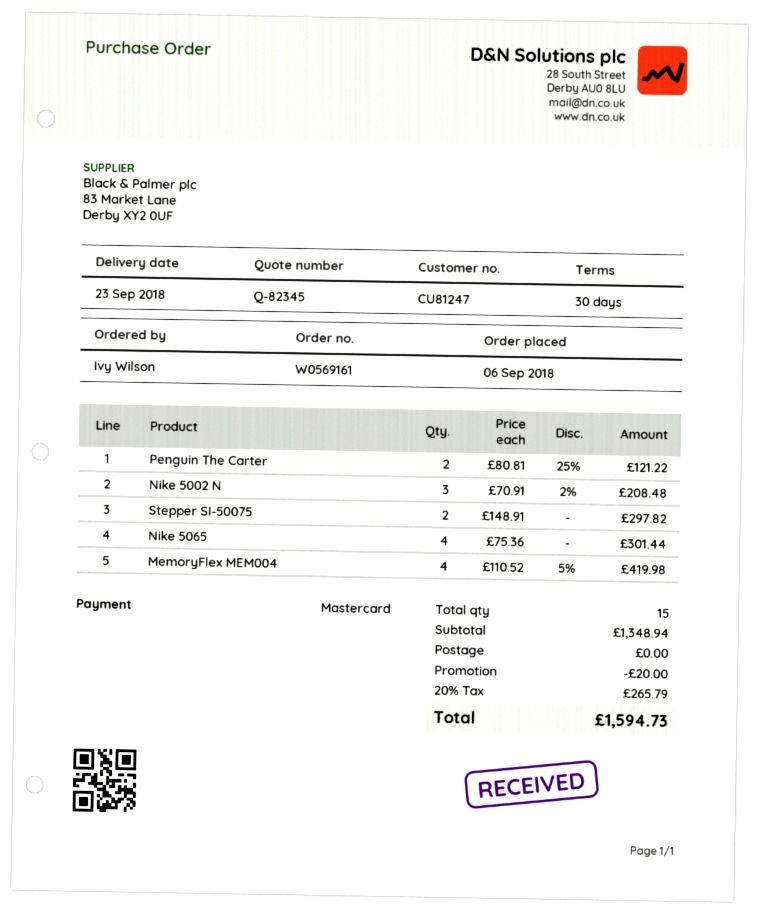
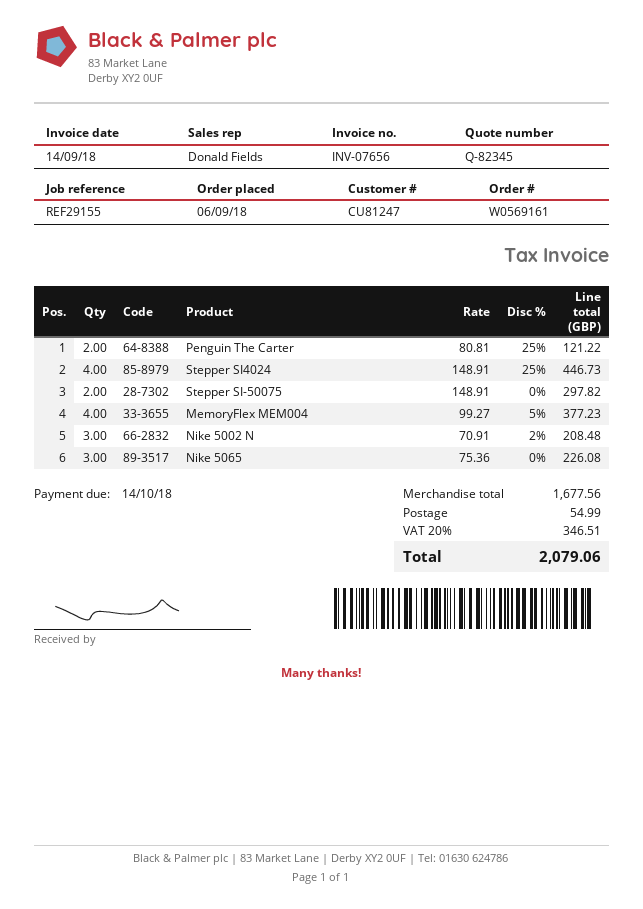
Nike 5065: 4 x 75.36 = 301.44 -> 3 x 75.36 = 226.08
MemoryFlex MEM004: 4 x 110.52 - 5% = 419.98 -> 4 x 99.27 - 5% = 377.23
Stepper SI4024: none -> 4 x 148.91 - 25% = 446.73
subtotal: 1348.94 -> 1677.56
discount: 20.00 -> none
shipping: 0.00 -> 54.99
tax: 20% = 265.79 -> 20% = 346.51
total: 1594.73 -> 2079.06

